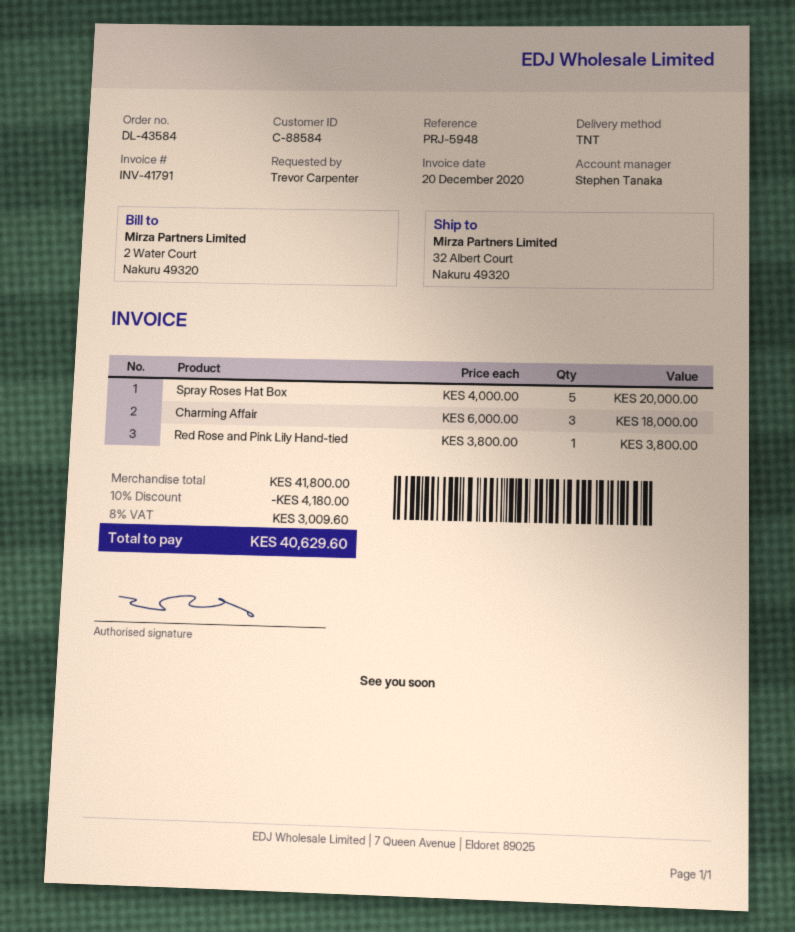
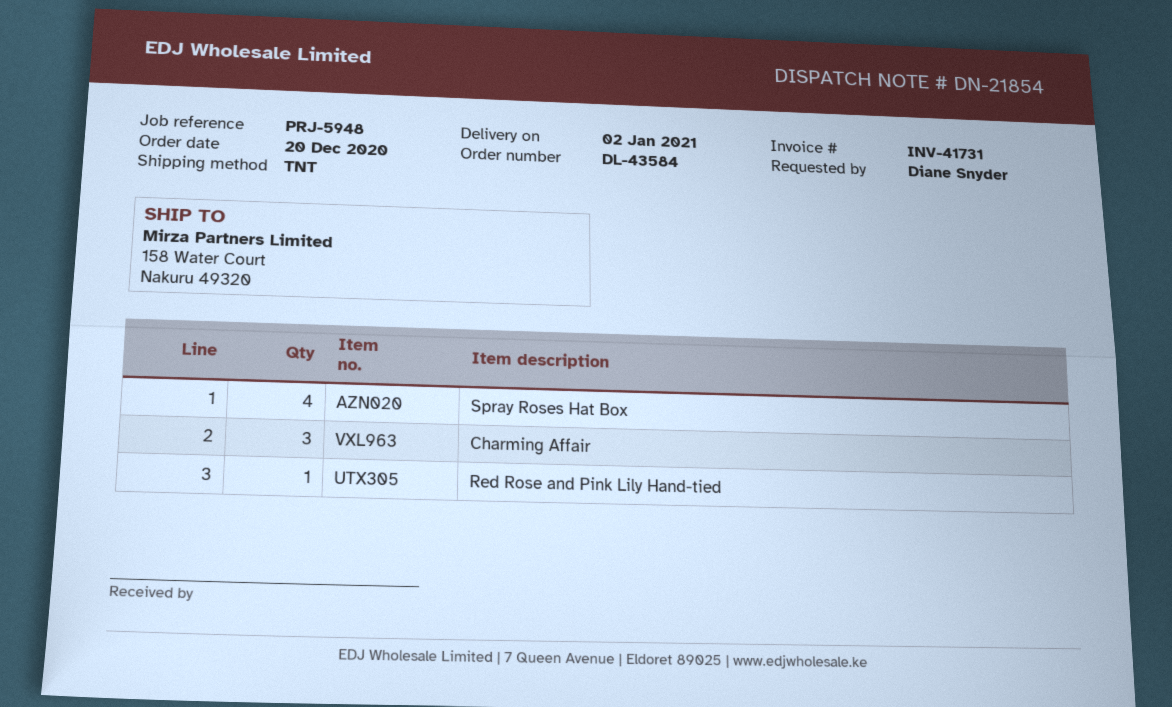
invoice number: INV-41791 -> INV-41731
ordered by: Trevor Carpenter -> Diane Snyder
ship to: 32 Albert Court, Nakuru 49320 -> 158 Water Court, Nakuru 49320
Spray Roses Hat Box: 5 -> 4

